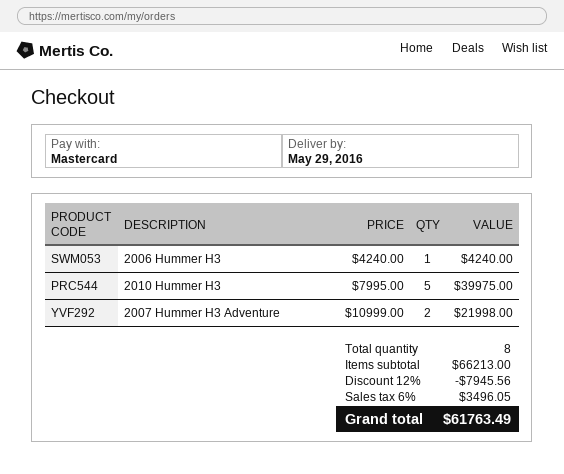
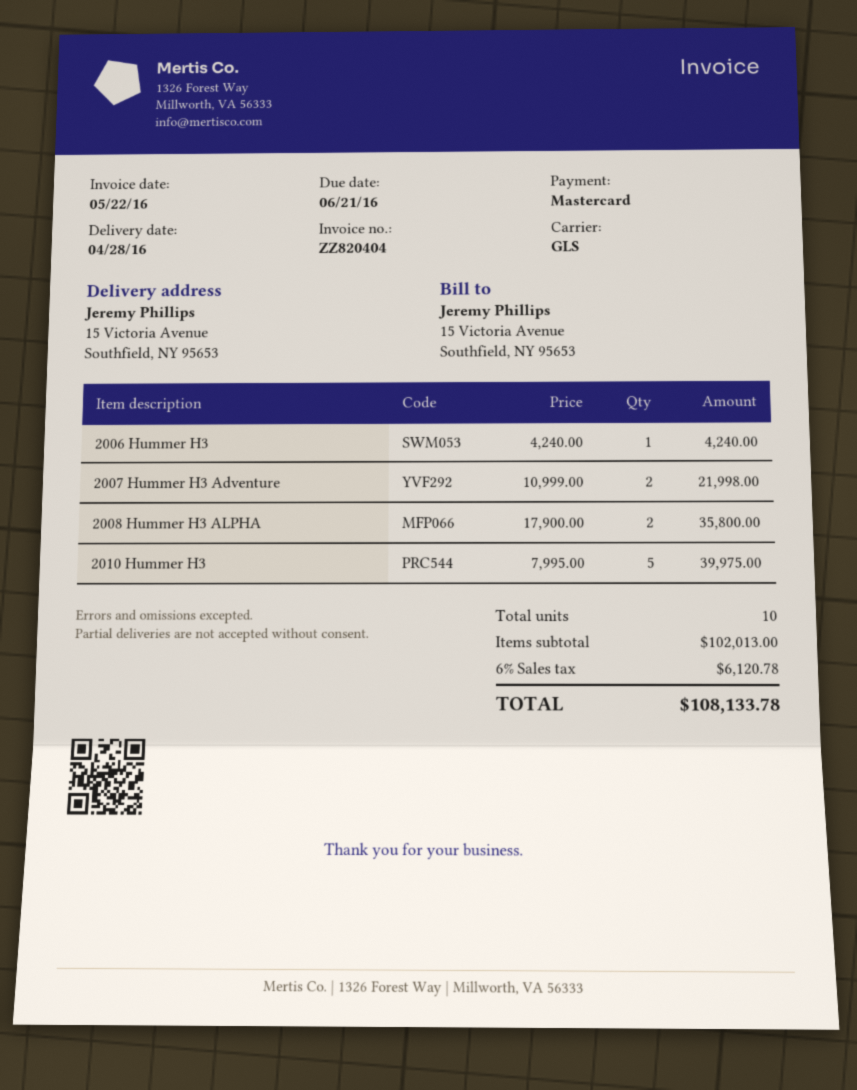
delivery date: 2016-05-29 -> 2016-04-28
2008 Hummer H3 ALPHA: none -> 2 x 17900.00 = 35800.00
total quantity: 8 -> 10
subtotal: 66213.00 -> 102013.00
discount: 12% = 7945.56 -> none
tax: 6% = 3496.05 -> 6% = 6120.78
total: 61763.49 -> 108133.78

